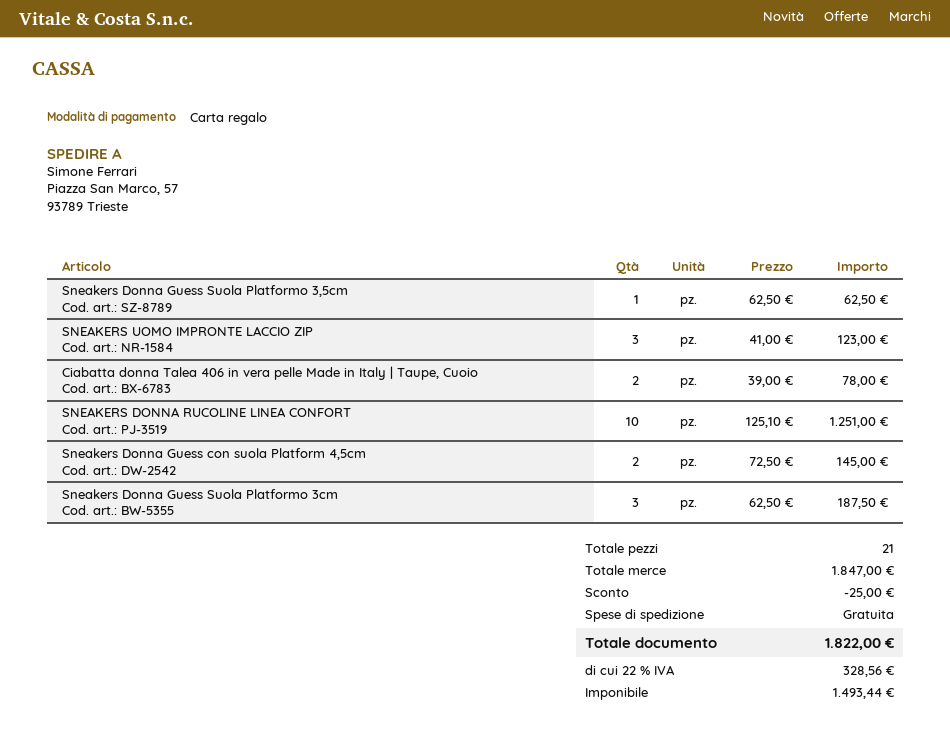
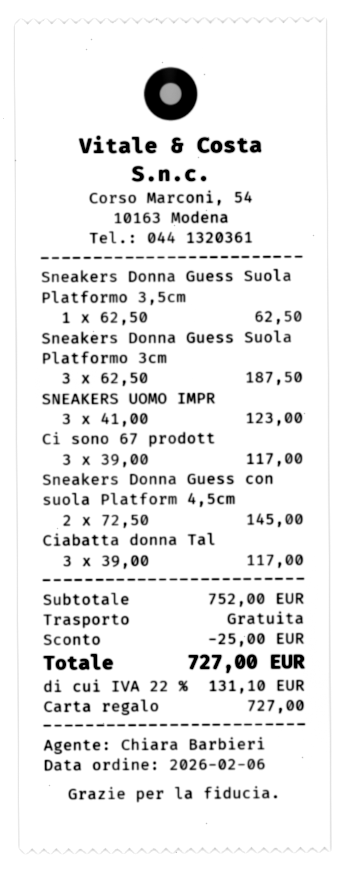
Ciabatta donna Talea 406 in vera pelle Made in Italy | Taupe, Cuoio: 2 x 39.00 = 78.00 -> 3 x 39.00 = 117.00
SNEAKERS DONNA RUCOLINE LINEA CONFORT: 10 x 125.10 = 1251.00 -> none
Ci sono 67 prodott: none -> 3 x 39.00 = 117.00
subtotal: 1847.00 -> 752.00
tax: 22% = 328.56 -> 22% = 131.10
total: 1822.00 -> 727.00

